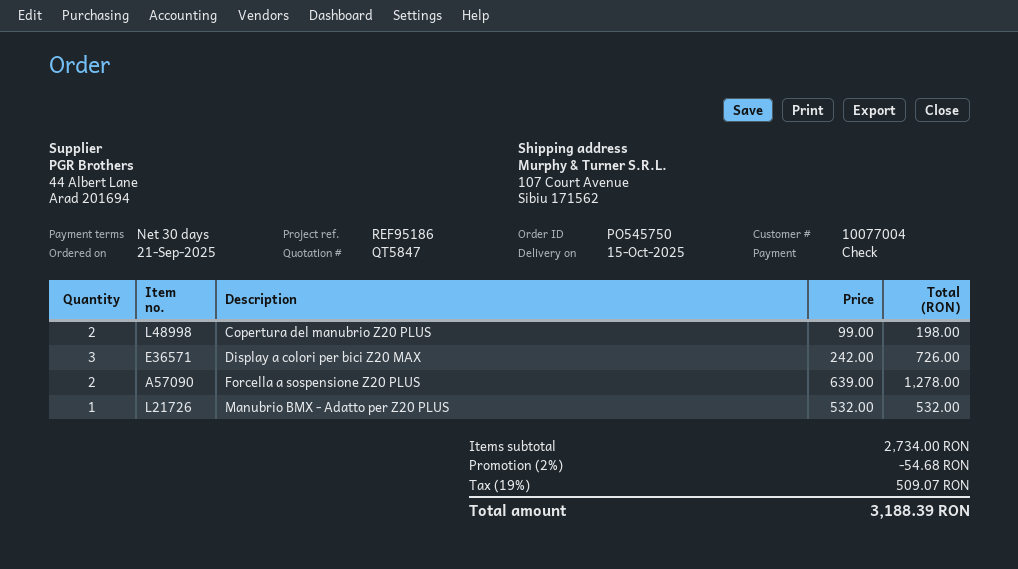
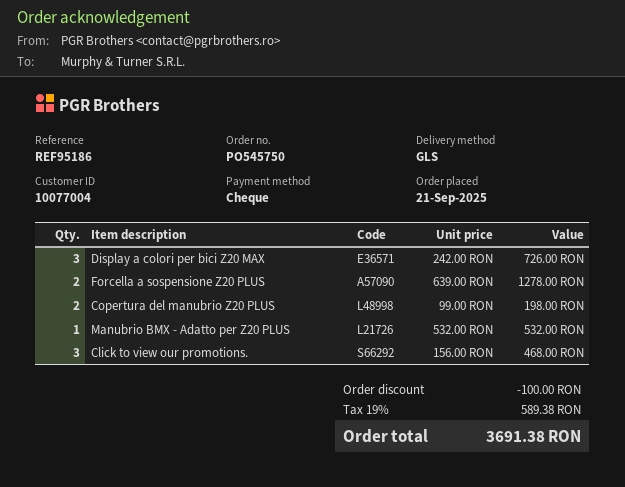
Click to view our promotions.: none -> 3 x 156.00 = 468.00
discount: 54.68 -> 100.00
tax: 19% = 509.07 -> 19% = 589.38
total: 3188.39 -> 3691.38

